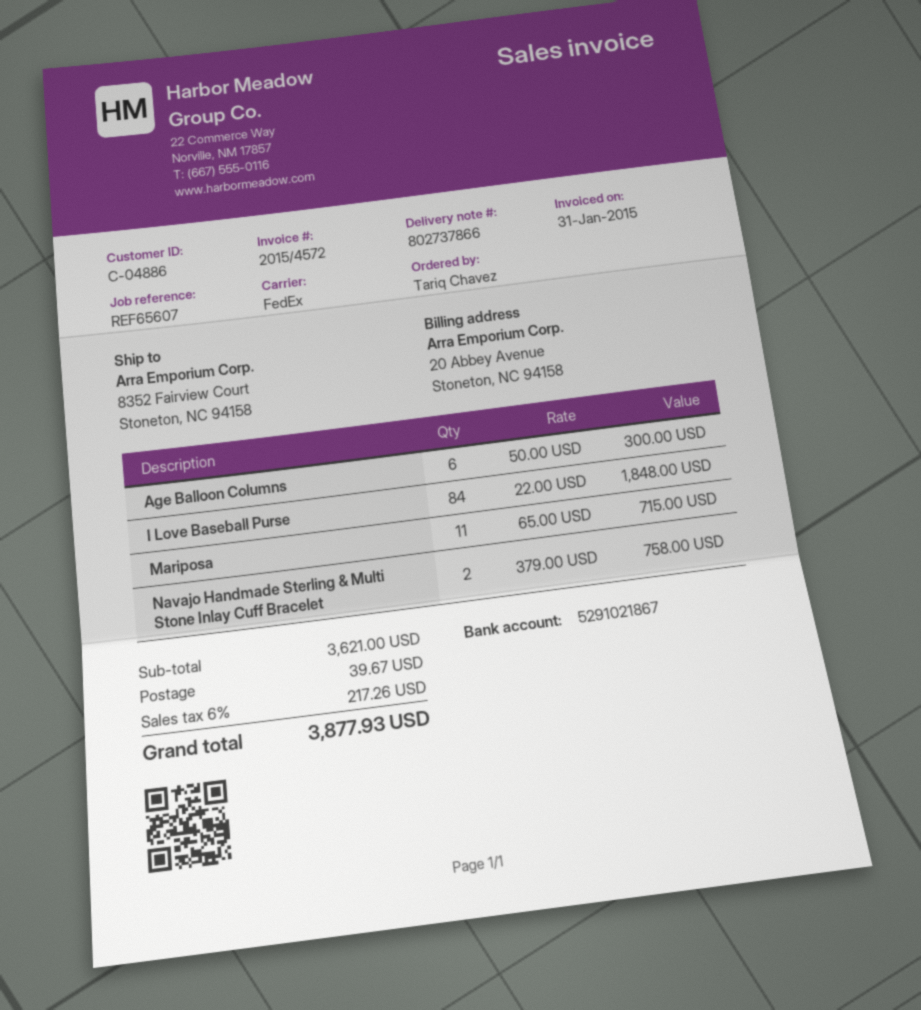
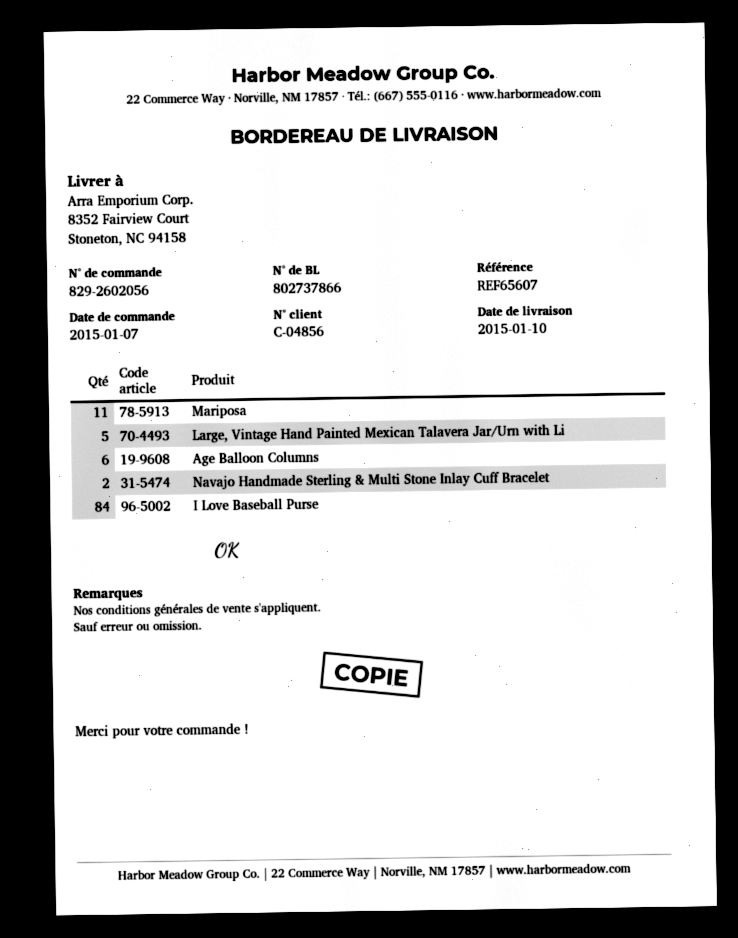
customer number: C-04886 -> C-04856
Large, Vintage Hand Painted Mexican Talavera Jar/Urn with Li: none -> 5

